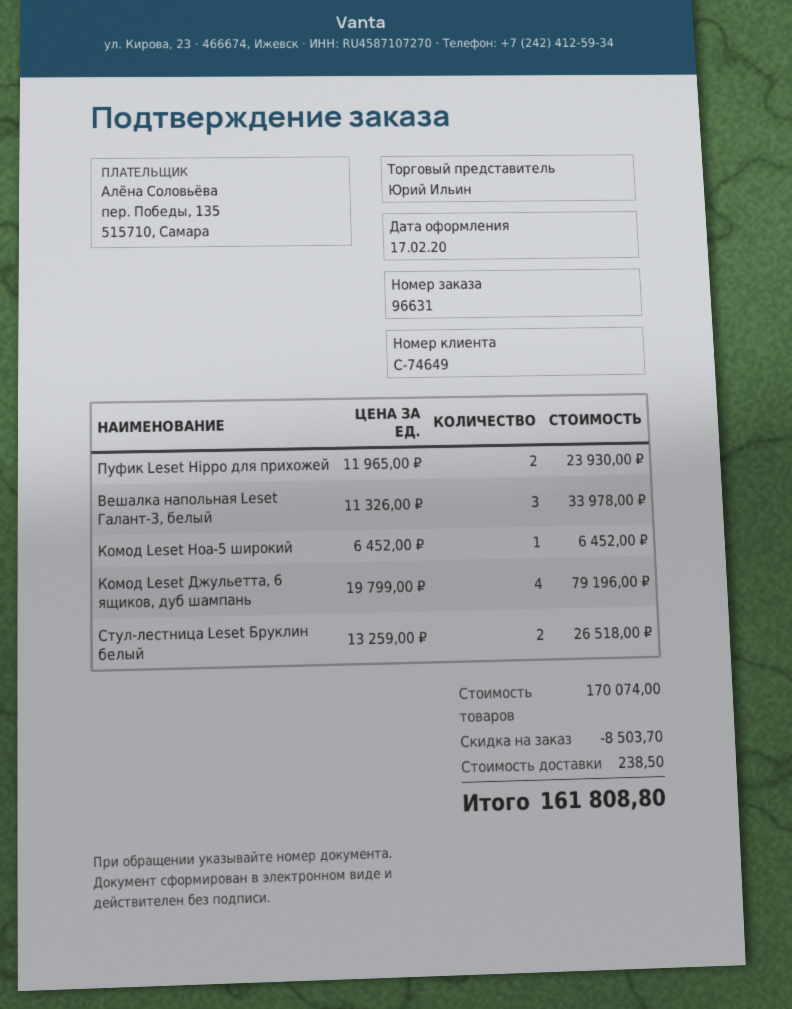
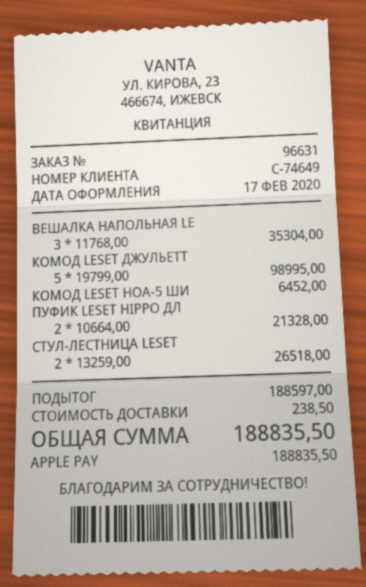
Пуфик Leset Hippo для прихожей: 2 x 11965.00 = 23930.00 -> 2 x 10664.00 = 21328.00
Вешалка напольная Leset Галант-3, белый: 3 x 11326.00 = 33978.00 -> 3 x 11768.00 = 35304.00
Комод Leset Джульетта, 6 ящиков, дуб шампань: 4 x 19799.00 = 79196.00 -> 5 x 19799.00 = 98995.00
subtotal: 170074.00 -> 188597.00
discount: 8503.70 -> none
total: 161808.80 -> 188835.50

